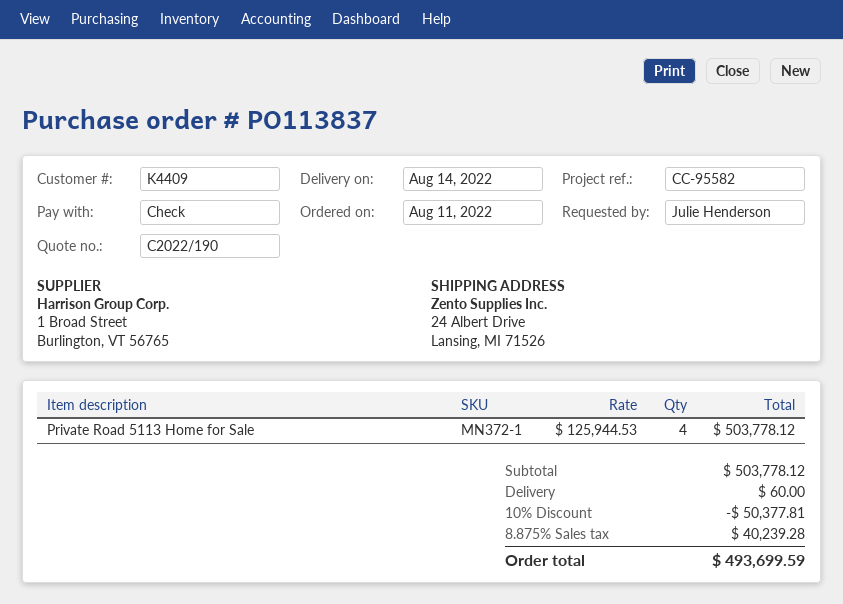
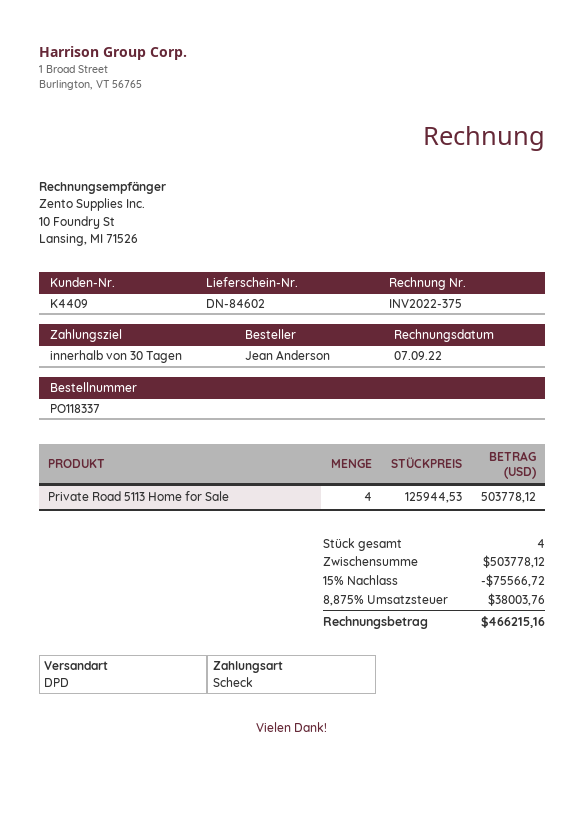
order number: PO113837 -> PO118337
ordered by: Julie Henderson -> Jean Anderson
discount: 10% = 50377.81 -> 15% = 75566.72
shipping: 60.00 -> none
tax: 8.875% = 40239.28 -> 8.875% = 38003.76
total: 493699.59 -> 466215.16

